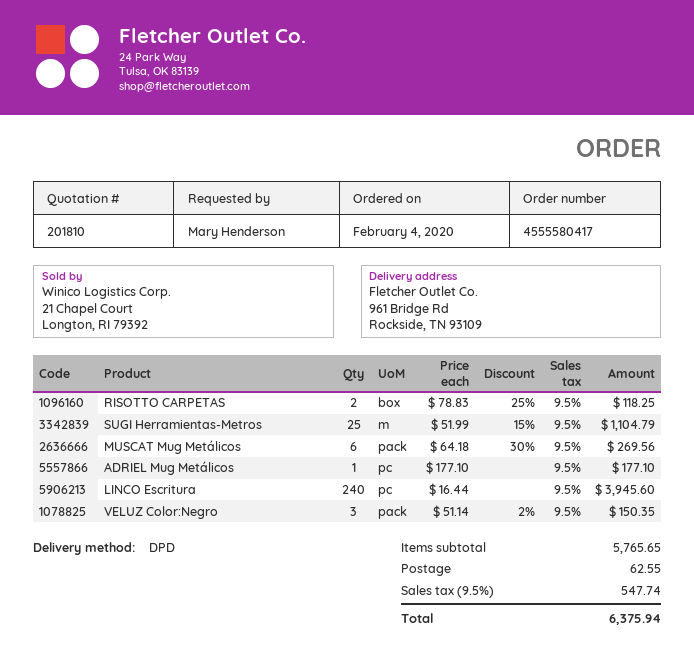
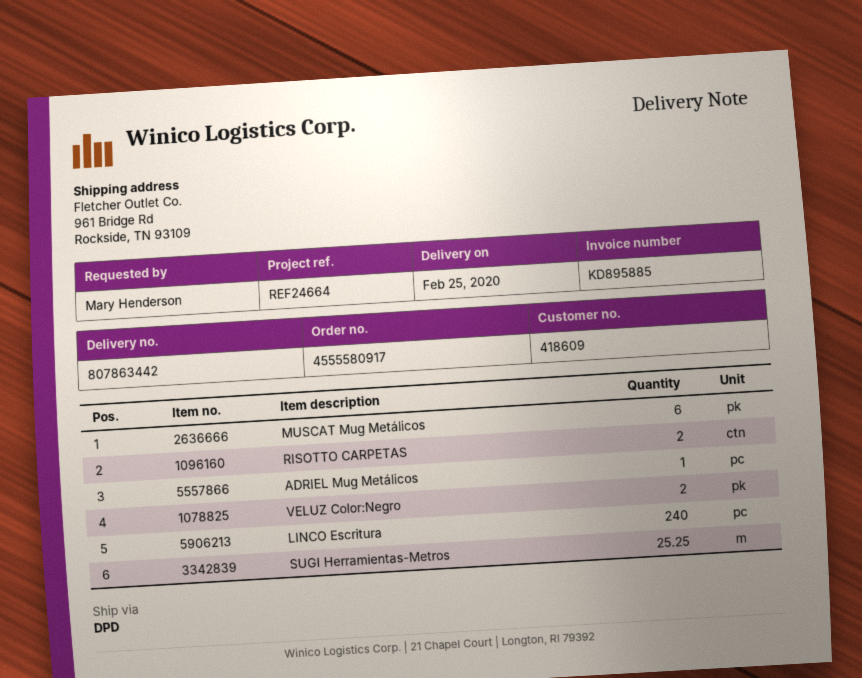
order number: 4555580417 -> 4555580917
SUGI Herramientas-Metros: 25 -> 25.25
VELUZ Color:Negro: 3 -> 2

